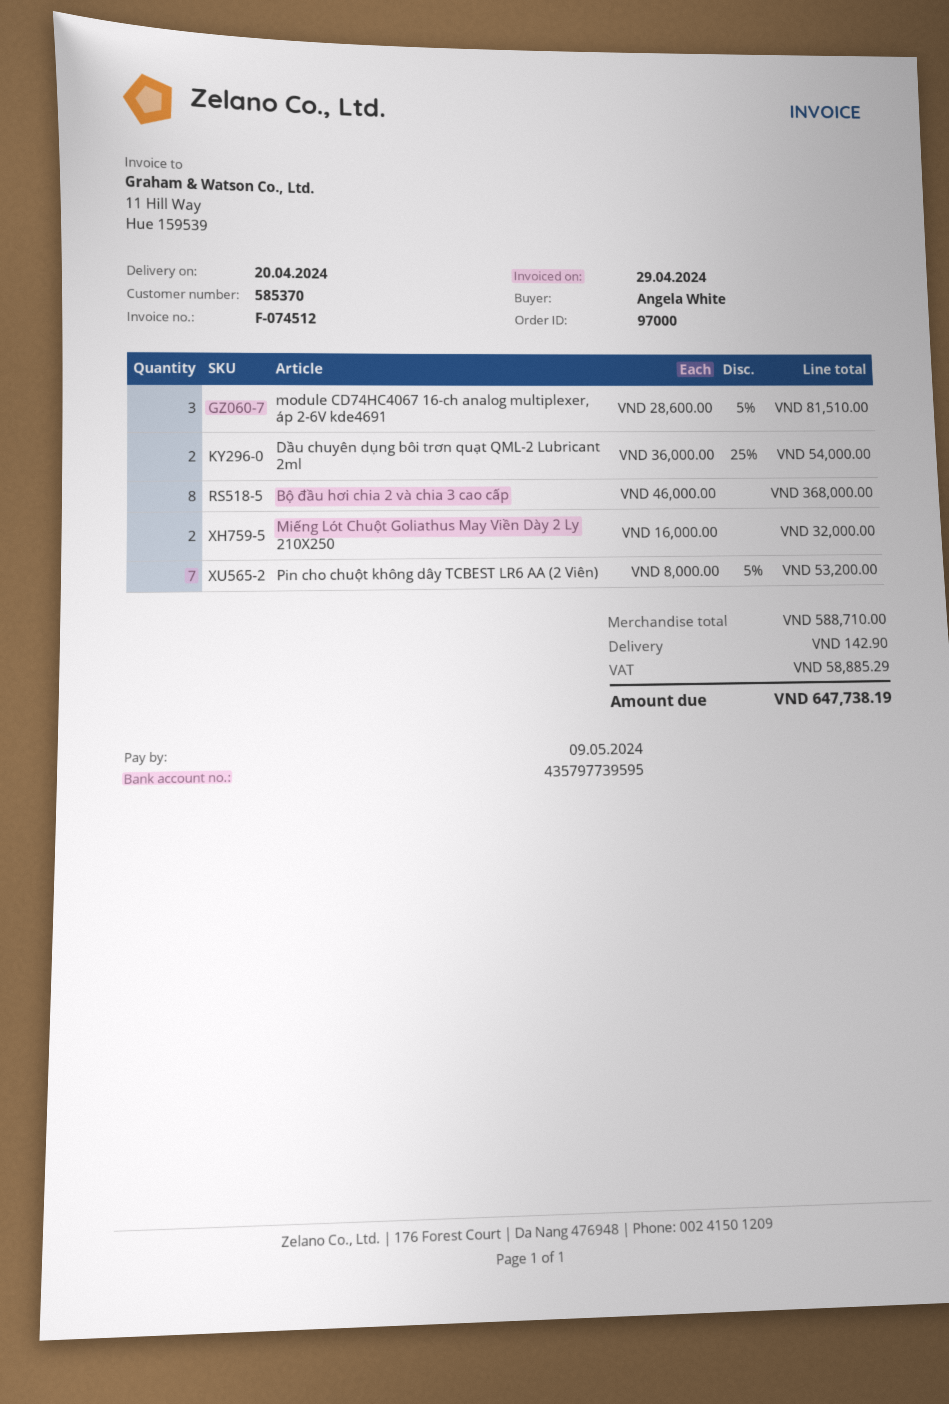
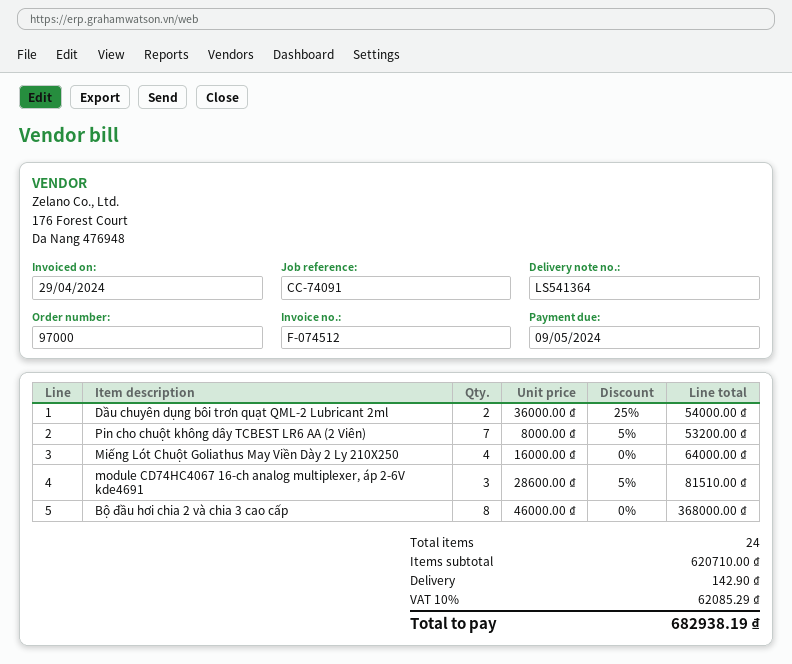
Miếng Lót Chuột Goliathus May Viền Dày 2 Ly 210X250: 2 x 16000.00 = 32000.00 -> 4 x 16000.00 = 64000.00
subtotal: 588710.00 -> 620710.00
tax: 58885.29 -> 62085.29
total: 647738.19 -> 682938.19

